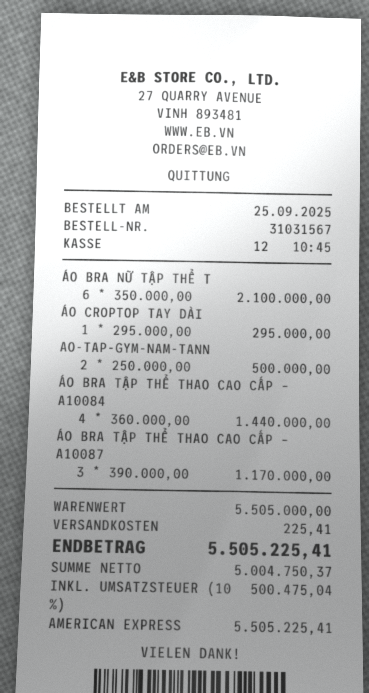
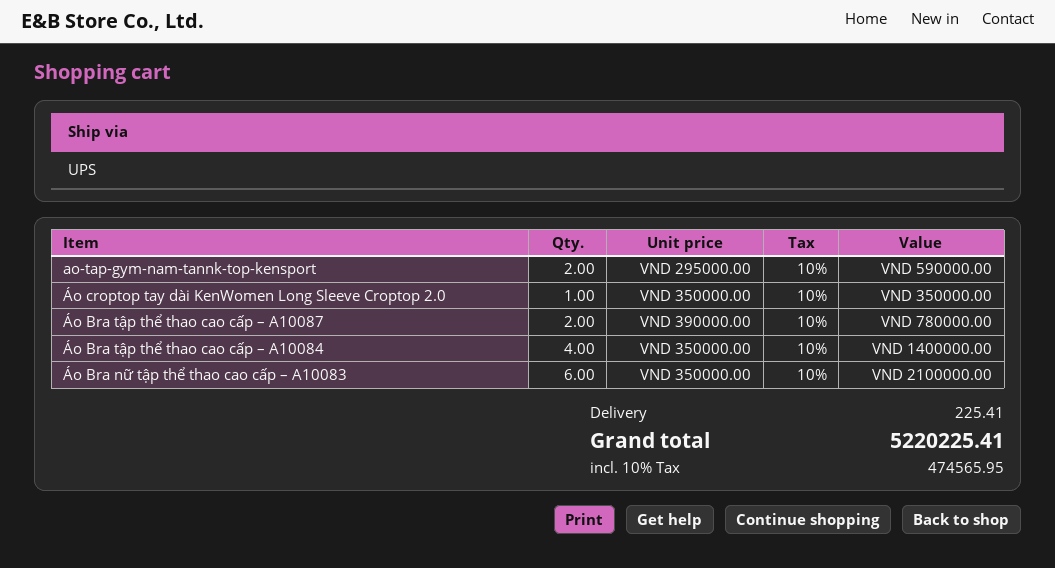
ÁO CROPTOP TAY DÀI: 1 x 295000.00 = 295000.00 -> 1 x 350000.00 = 350000.00
AO-TAP-GYM-NAM-TANN: 2 x 250000.00 = 500000.00 -> 2 x 295000.00 = 590000.00
ÁO BRA TẬP THỂ THAO CAO CẤP – A10084: 4 x 360000.00 = 1440000.00 -> 4 x 350000.00 = 1400000.00
ÁO BRA TẬP THỂ THAO CAO CẤP – A10087: 3 x 390000.00 = 1170000.00 -> 2 x 390000.00 = 780000.00
tax: 10% = 500475.04 -> 10% = 474565.95
total: 5505225.41 -> 5220225.41

